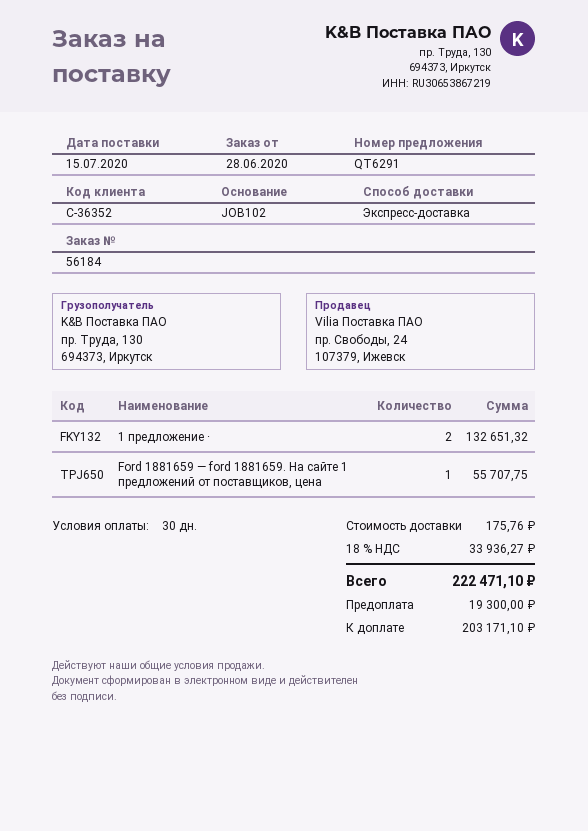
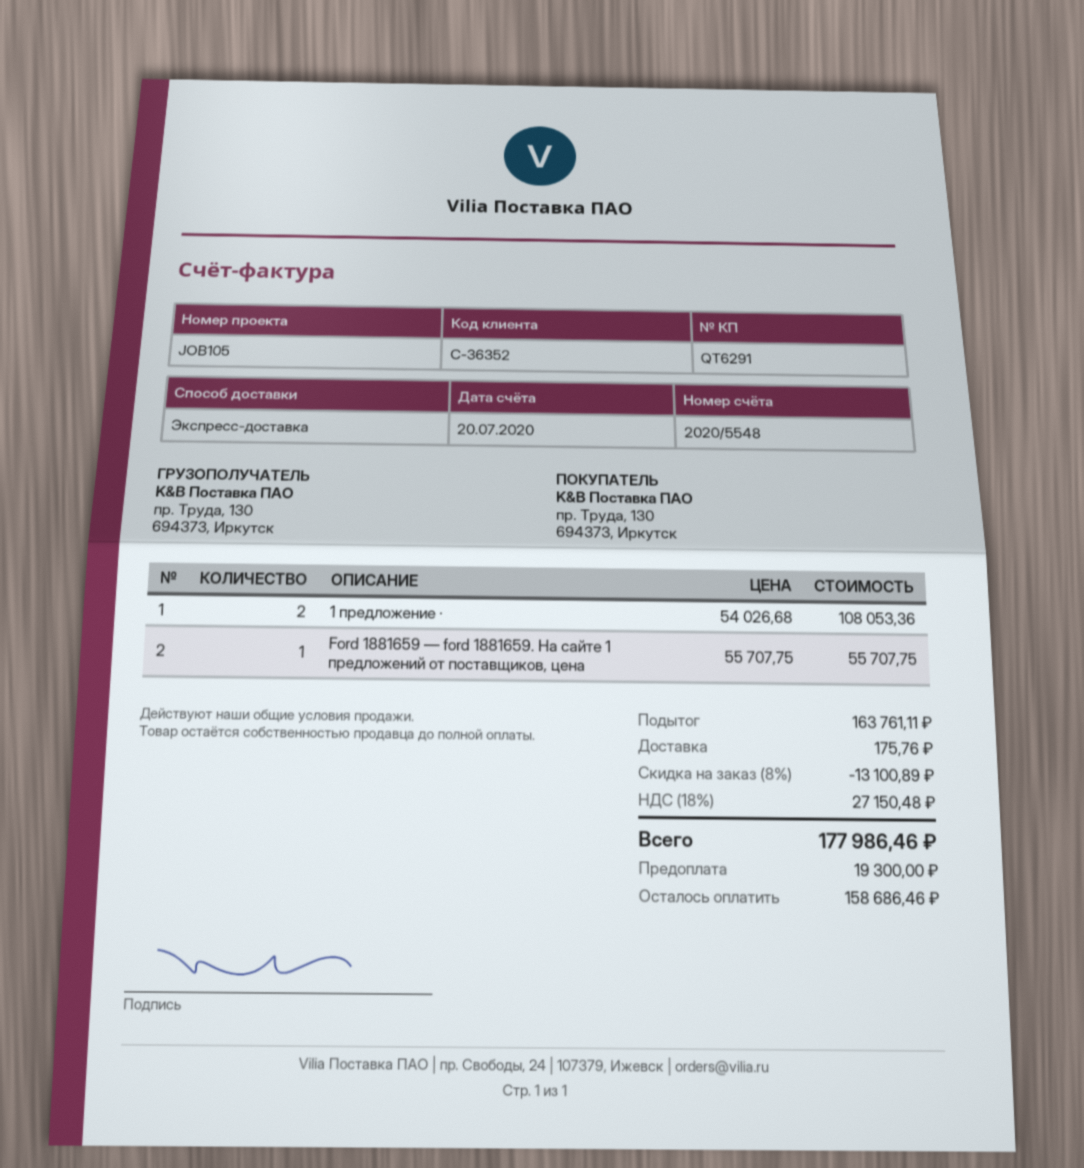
reference: JOB102 -> JOB105
1 предложение ·: 2 for 132651.32 -> 2 for 108053.36
discount: none -> 8% = 13100.89
tax: 18% = 33936.27 -> 18% = 27150.48
total: 222471.10 -> 177986.46
balance: 203171.10 -> 158686.46

